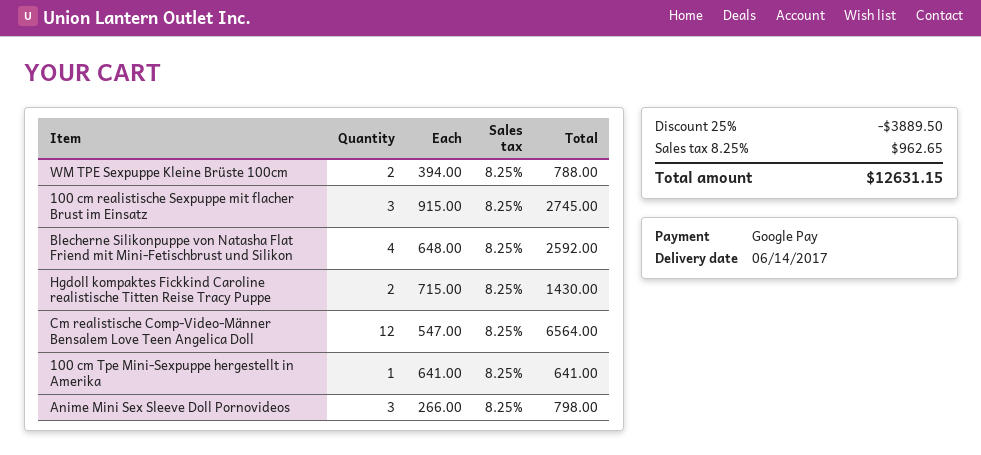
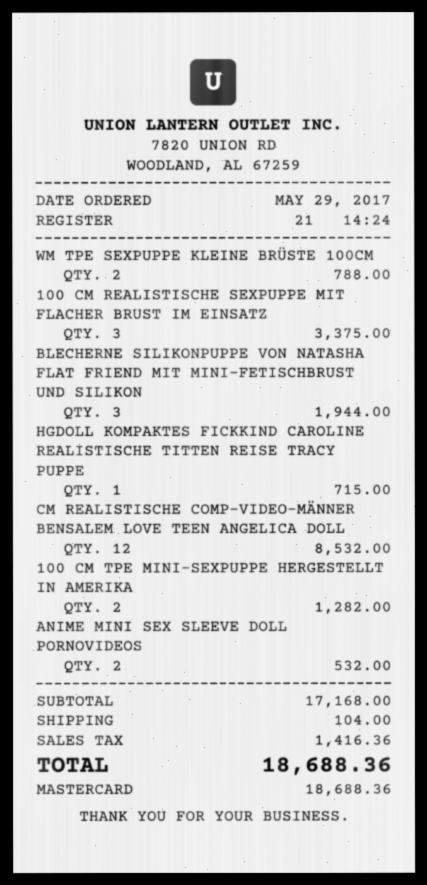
payment method: Google Pay -> Mastercard
100 cm realistische Sexpuppe mit flacher Brust im Einsatz: 3 for 2745.00 -> 3 for 3375.00
Blecherne Silikonpuppe von Natasha Flat Friend mit Mini-Fetischbrust und Silikon: 4 for 2592.00 -> 3 for 1944.00
Hgdoll kompaktes Fickkind Caroline realistische Titten Reise Tracy Puppe: 2 for 1430.00 -> 1 for 715.00
Cm realistische Comp-Video-Männer Bensalem Love Teen Angelica Doll: 12 for 6564.00 -> 12 for 8532.00
100 cm Tpe Mini-Sexpuppe hergestellt in Amerika: 1 for 641.00 -> 2 for 1282.00
Anime Mini Sex Sleeve Doll Pornovideos: 3 for 798.00 -> 2 for 532.00
discount: 25% = 3889.50 -> none
shipping: none -> 104.00
tax: 962.65 -> 1416.36
total: 12631.15 -> 18688.36

